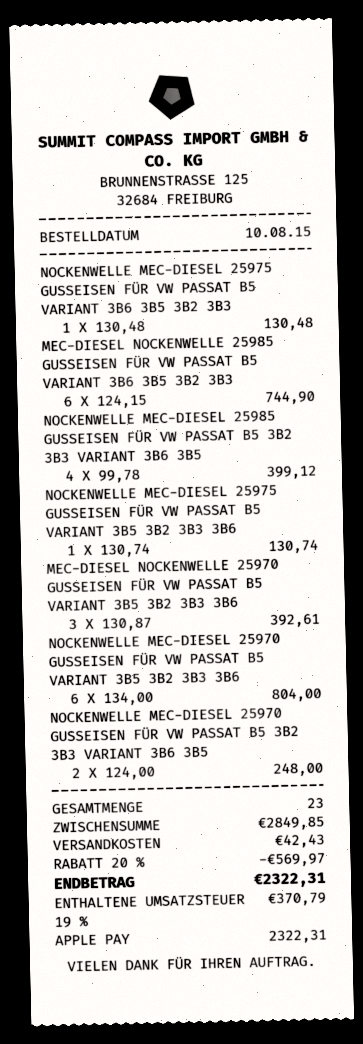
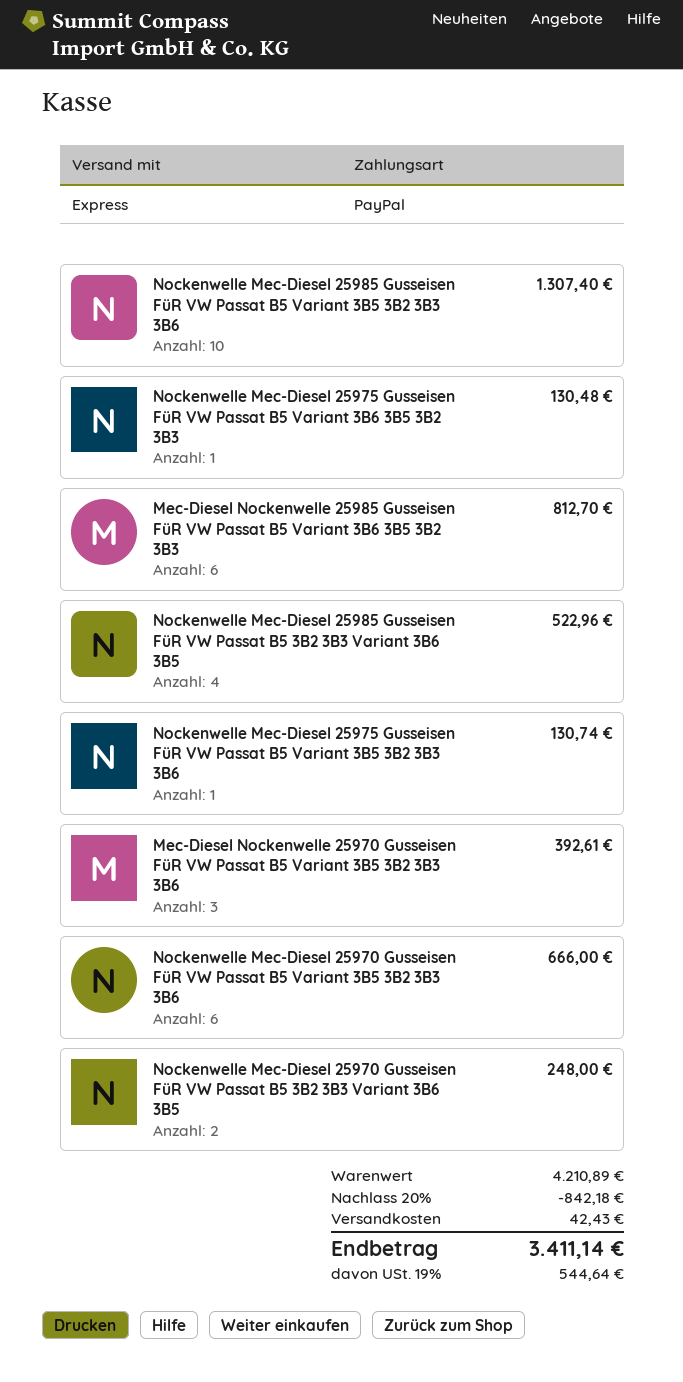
payment method: Apple Pay -> PayPal
MEC-DIESEL NOCKENWELLE 25985 GUSSEISEN FÜR VW PASSAT B5 VARIANT 3B6 3B5 3B2 3B3: 6 for 744.90 -> 6 for 812.70
NOCKENWELLE MEC-DIESEL 25985 GUSSEISEN FÜR VW PASSAT B5 3B2 3B3 VARIANT 3B6 3B5: 4 for 399.12 -> 4 for 522.96
NOCKENWELLE MEC-DIESEL 25970 GUSSEISEN FÜR VW PASSAT B5 VARIANT 3B5 3B2 3B3 3B6: 6 for 804.00 -> 6 for 666.00
Nockenwelle Mec-Diesel 25985 Gusseisen FüR VW Passat B5 Variant 3B5 3B2 3B3 3B6: none -> 10 for 1307.40
subtotal: 2849.85 -> 4210.89
discount: 20% = 569.97 -> 20% = 842.18
tax: 19% = 370.79 -> 19% = 544.64
total: 2322.31 -> 3411.14

